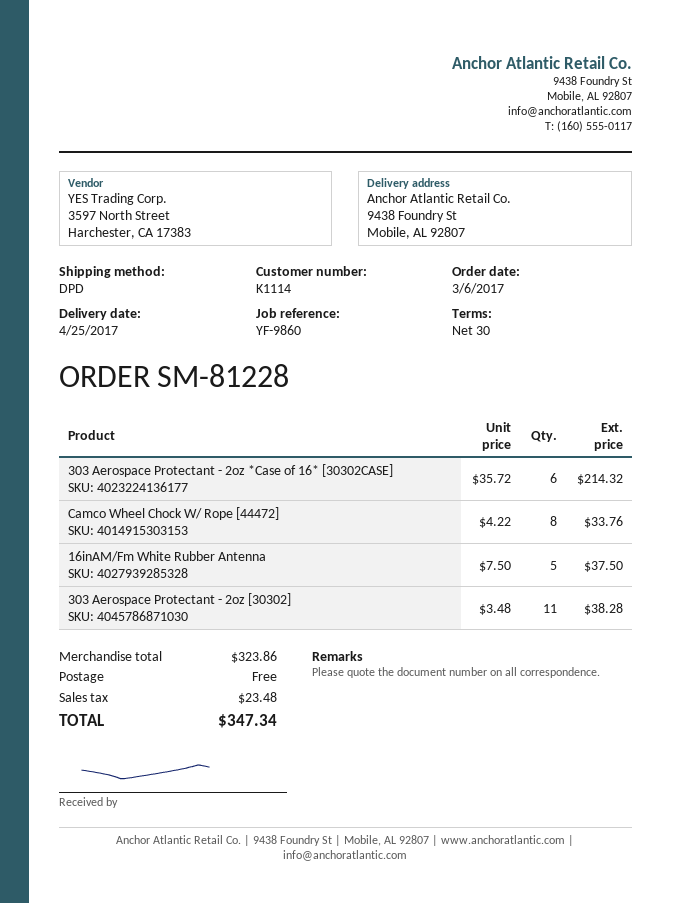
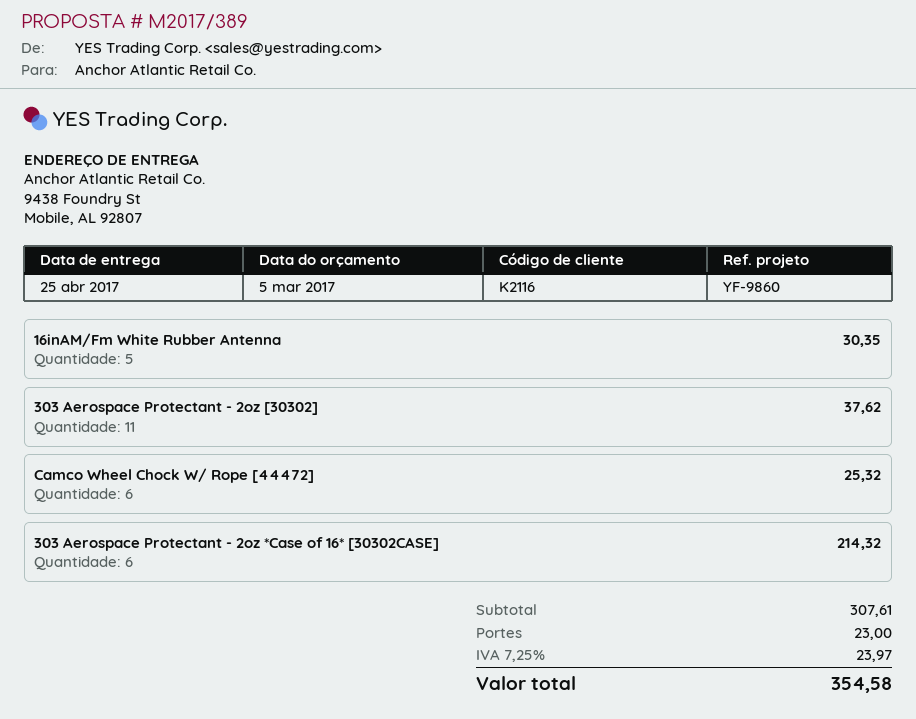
customer number: K1114 -> K2116
Camco Wheel Chock W/ Rope [44472]: 8 for 33.76 -> 6 for 25.32
16inAM/Fm White Rubber Antenna: 5 for 37.50 -> 5 for 30.35
303 Aerospace Protectant - 2oz [30302]: 11 for 38.28 -> 11 for 37.62
subtotal: 323.86 -> 307.61
shipping: 0.00 -> 23.00
tax: 23.48 -> 23.97
total: 347.34 -> 354.58

